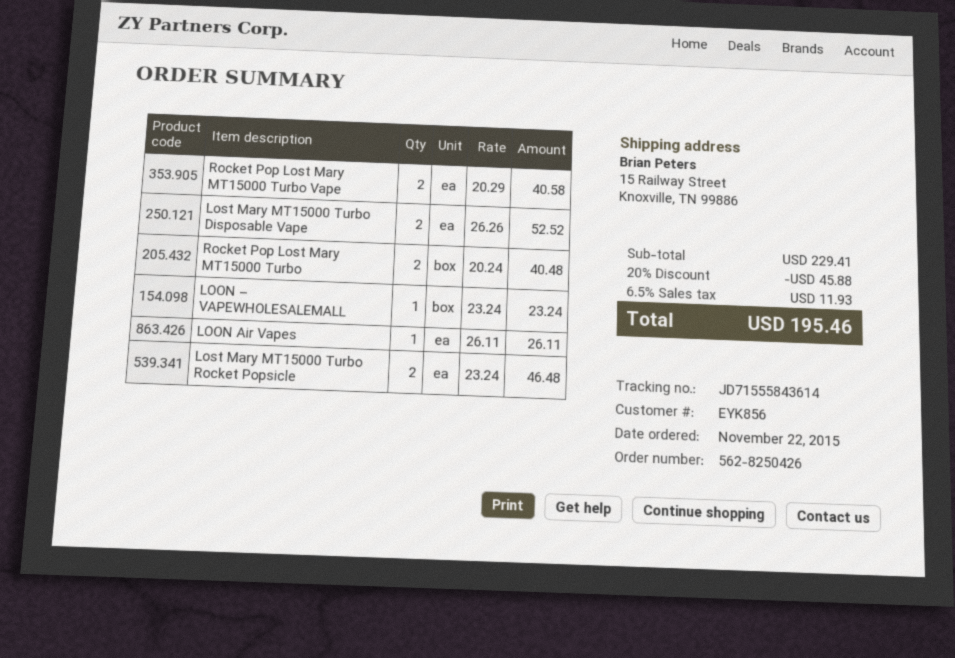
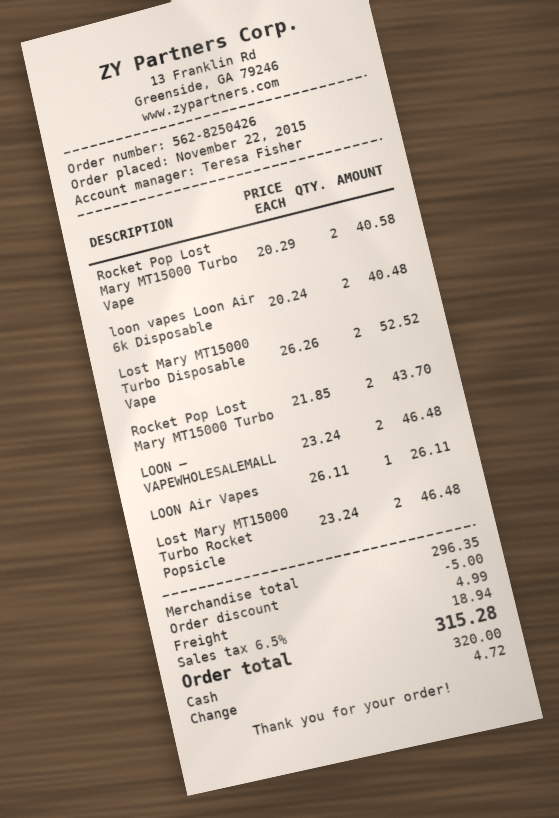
Rocket Pop Lost Mary MT15000 Turbo: 2 x 20.24 = 40.48 -> 2 x 21.85 = 43.70
LOON – VAPEWHOLESALEMALL: 1 x 23.24 = 23.24 -> 2 x 23.24 = 46.48
loon vapes Loon Air 6k Disposable: none -> 2 x 20.24 = 40.48
subtotal: 229.41 -> 296.35
discount: 45.88 -> 5.00
shipping: none -> 4.99
tax: 6.5% = 11.93 -> 6.5% = 18.94
total: 195.46 -> 315.28

